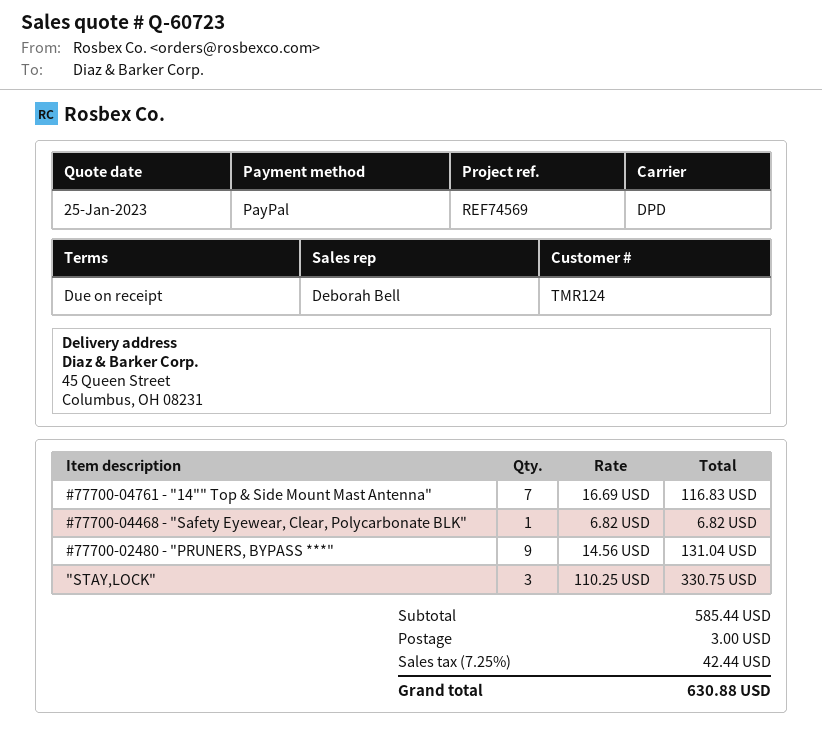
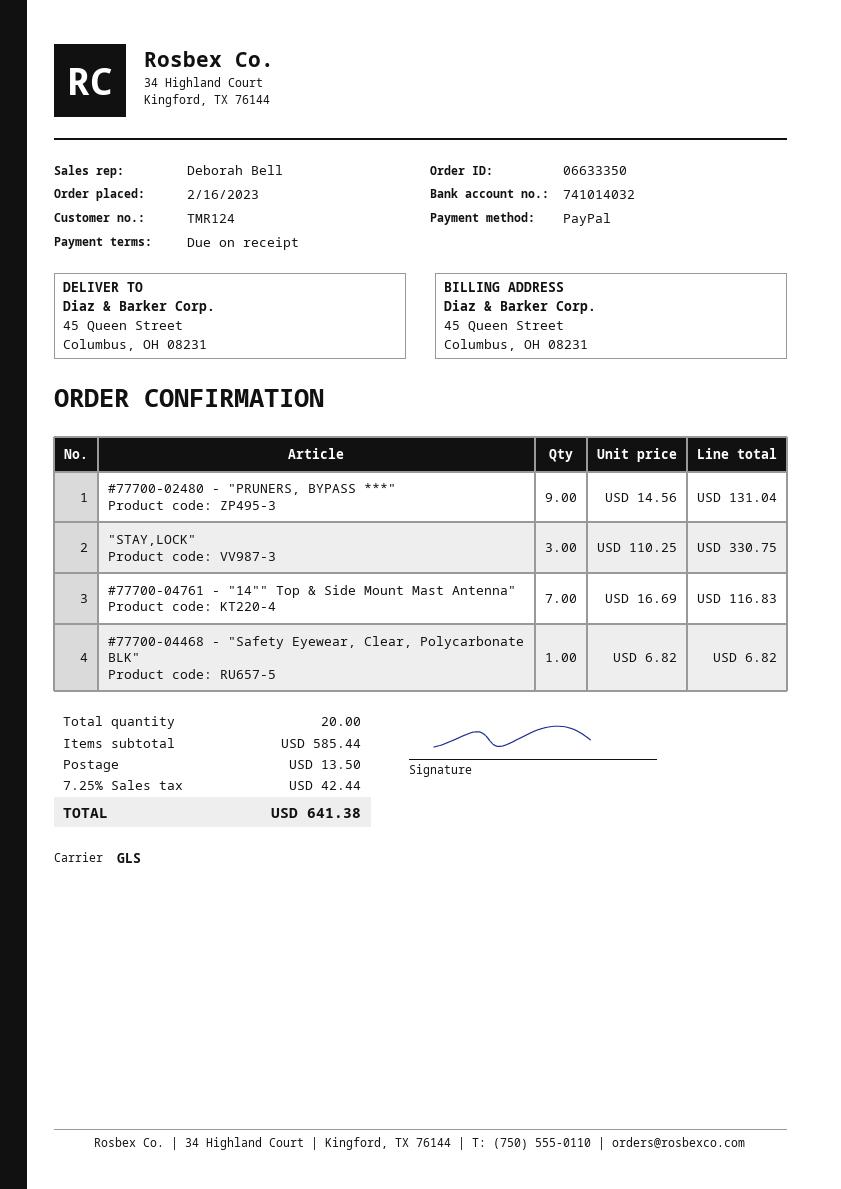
shipping method: DPD -> GLS
shipping: 3.00 -> 13.50
total: 630.88 -> 641.38

